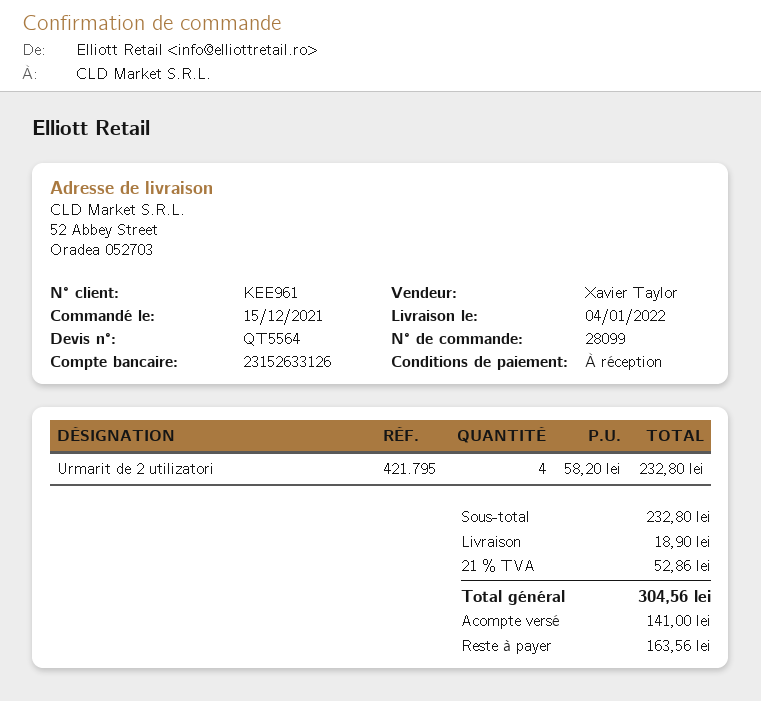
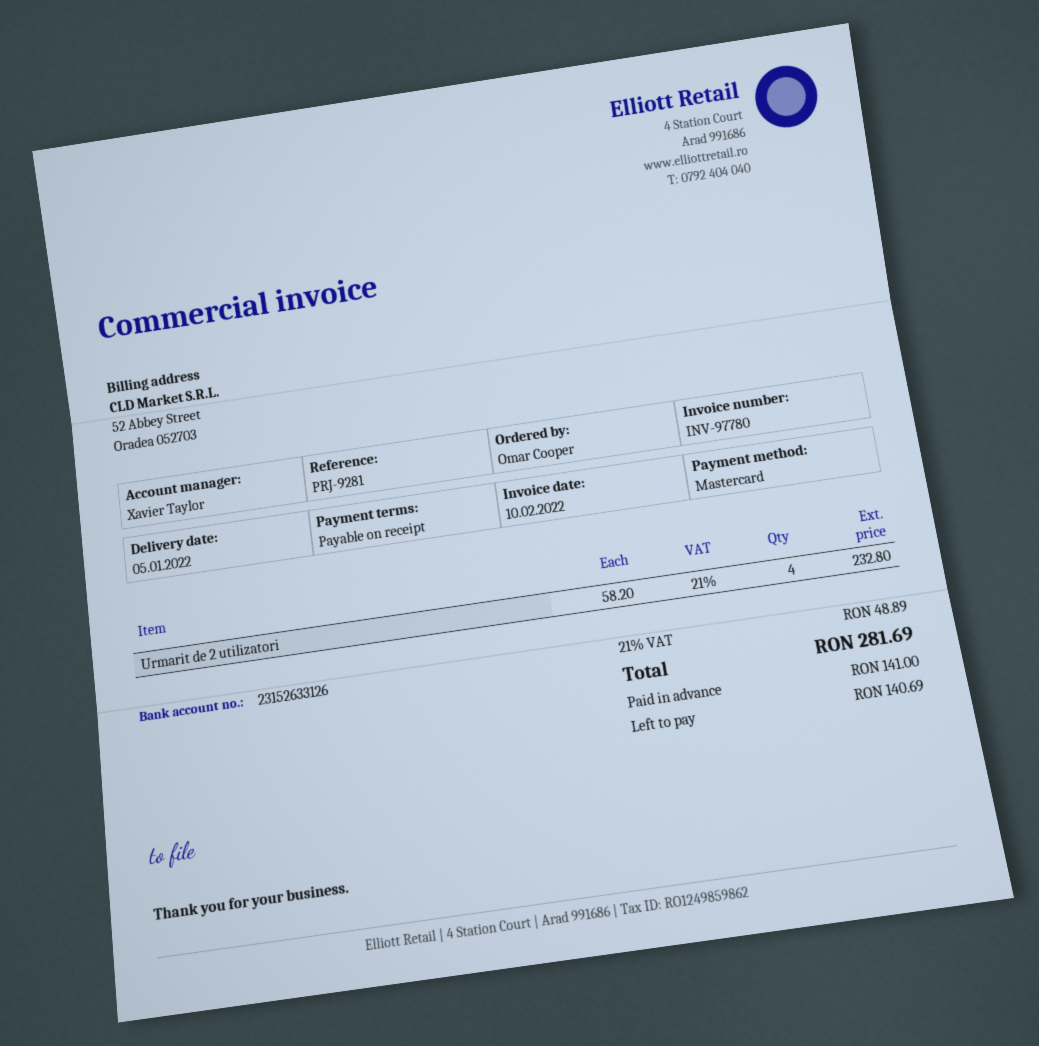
delivery date: 2022-01-04 -> 2022-01-05
shipping: 18.90 -> none
tax: 21% = 52.86 -> 21% = 48.89
total: 304.56 -> 281.69
balance: 163.56 -> 140.69

